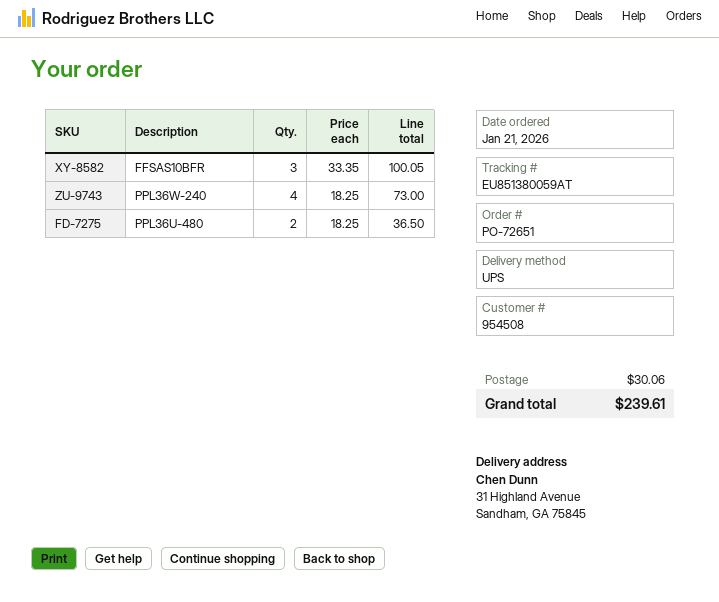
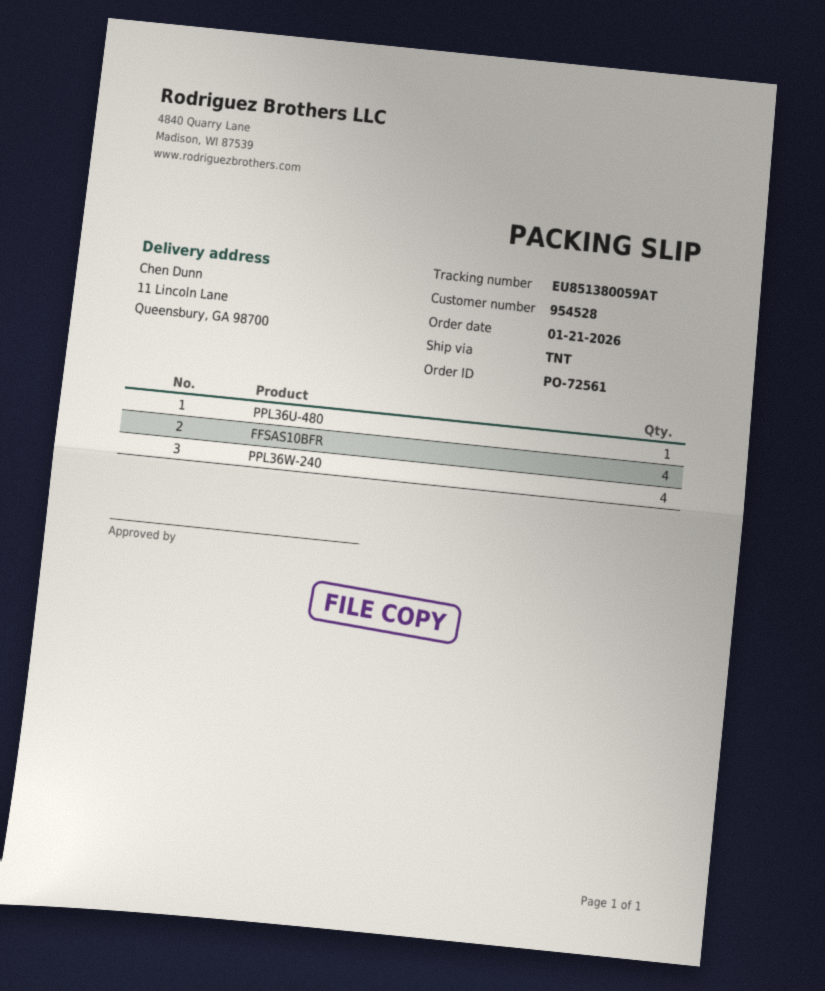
order number: PO-72651 -> PO-72561
customer number: 954508 -> 954528
shipping method: UPS -> TNT
ship to: 31 Highland Avenue, Sandham, GA 75845 -> 11 Lincoln Lane, Queensbury, GA 98700
FFSAS10BFR: 3 -> 4
PPL36U-480: 2 -> 1

